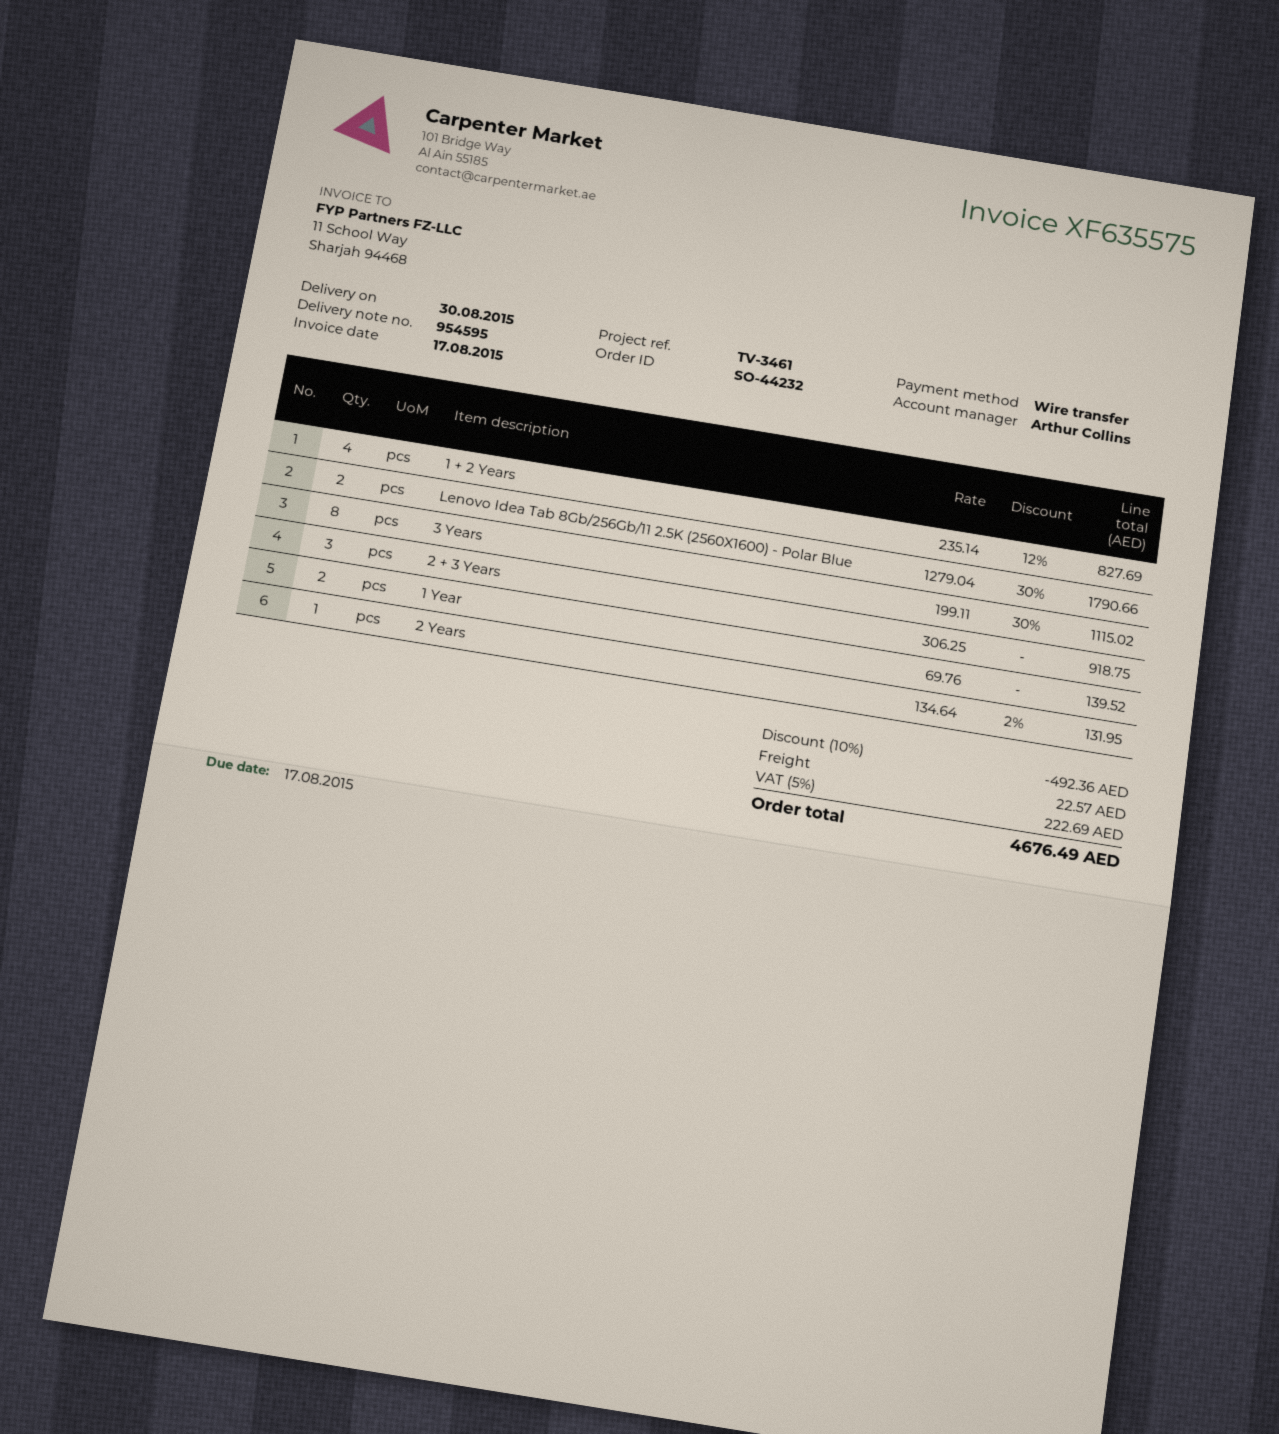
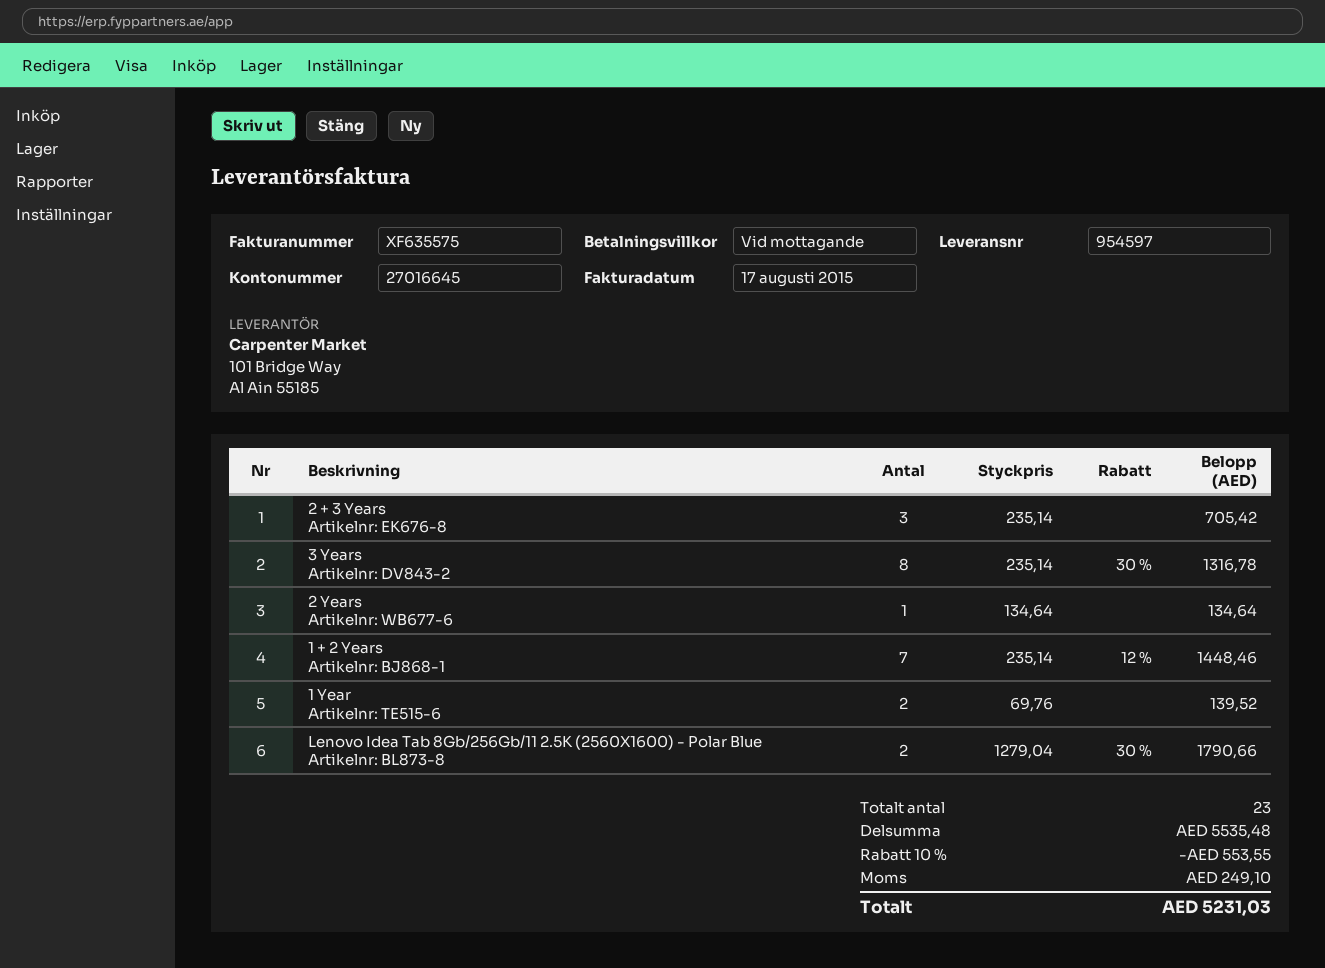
delivery note number: 954595 -> 954597
1 + 2 Years: 4 x 235.14 - 12% = 827.69 -> 7 x 235.14 - 12% = 1448.46
3 Years: 8 x 199.11 - 30% = 1115.02 -> 8 x 235.14 - 30% = 1316.78
2 + 3 Years: 3 x 306.25 = 918.75 -> 3 x 235.14 = 705.42
2 Years: 1 x 134.64 - 2% = 131.95 -> 1 x 134.64 = 134.64
discount: 10% = 492.36 -> 10% = 553.55
shipping: 22.57 -> none
tax: 222.69 -> 249.10
total: 4676.49 -> 5231.03

